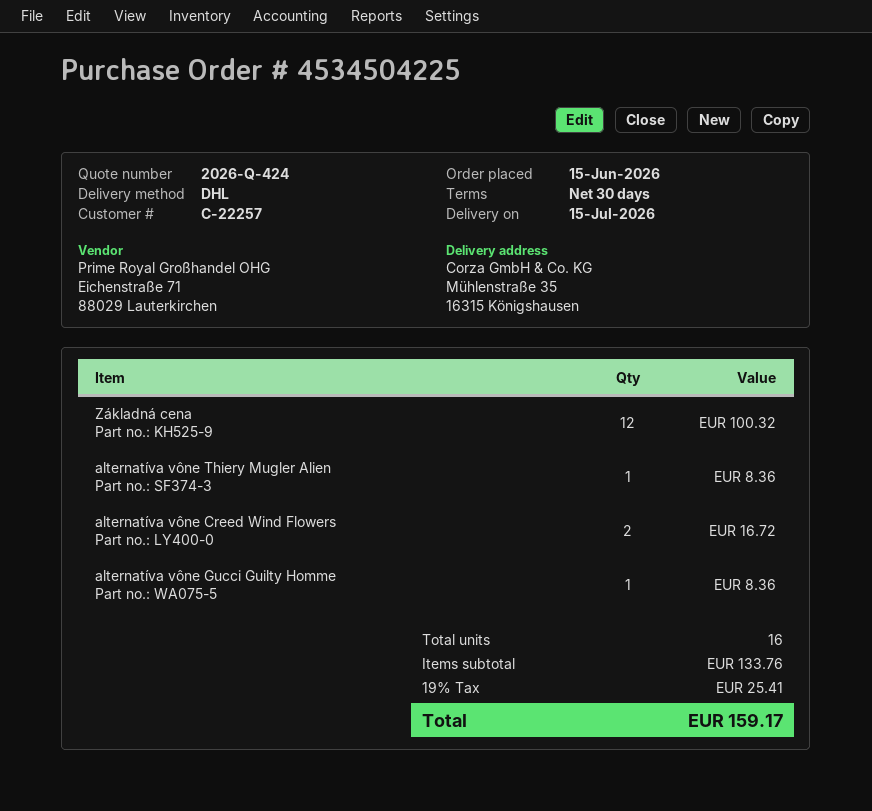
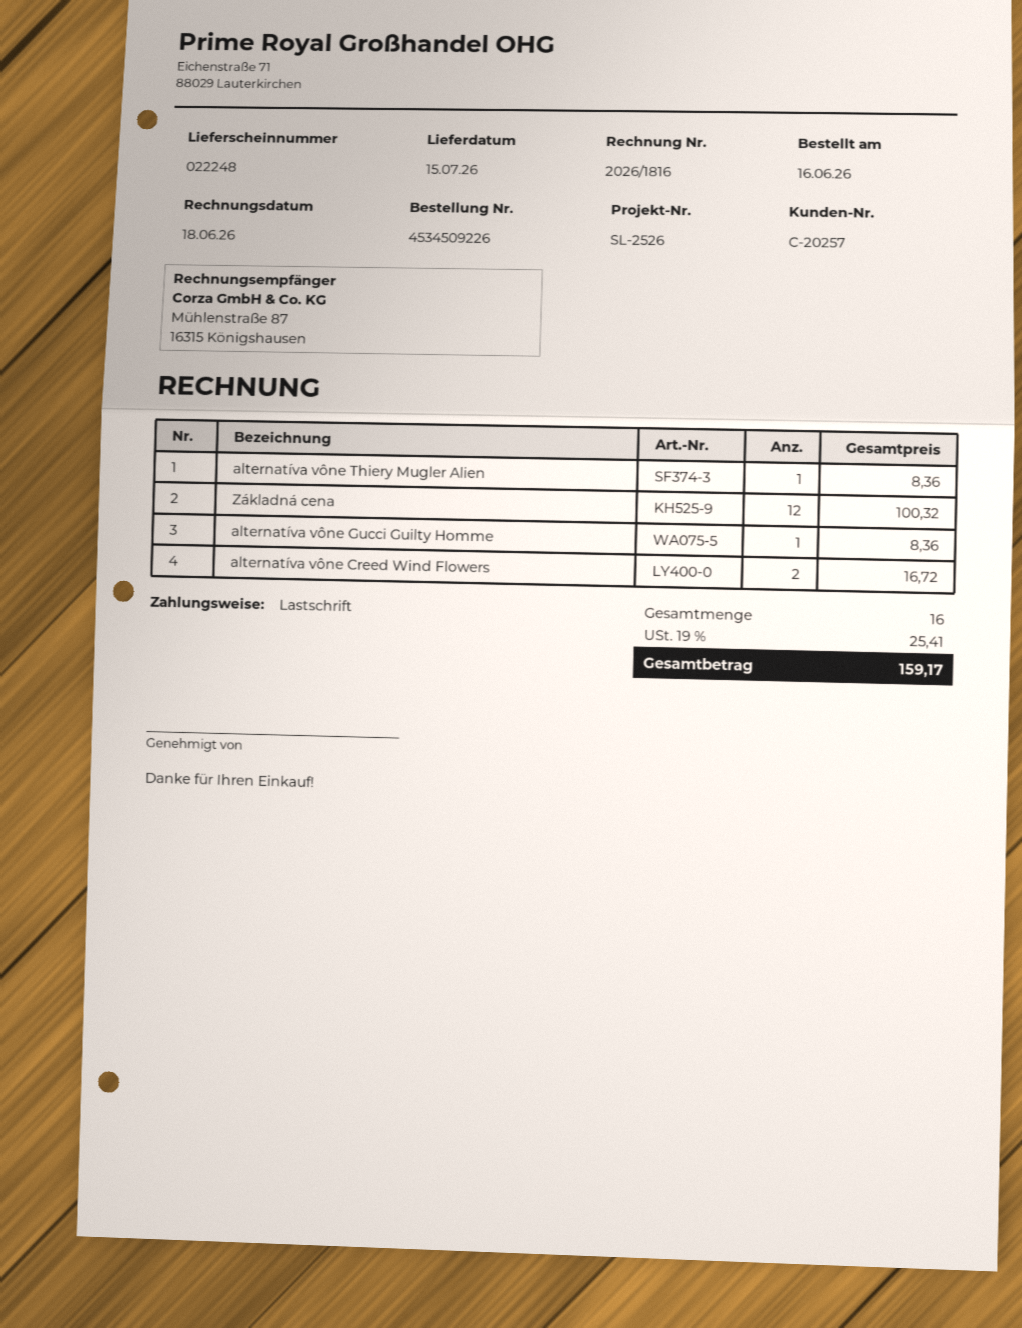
order number: 4534504225 -> 4534509226
order date: 2026-06-15 -> 2026-06-16
customer number: C-22257 -> C-20257

